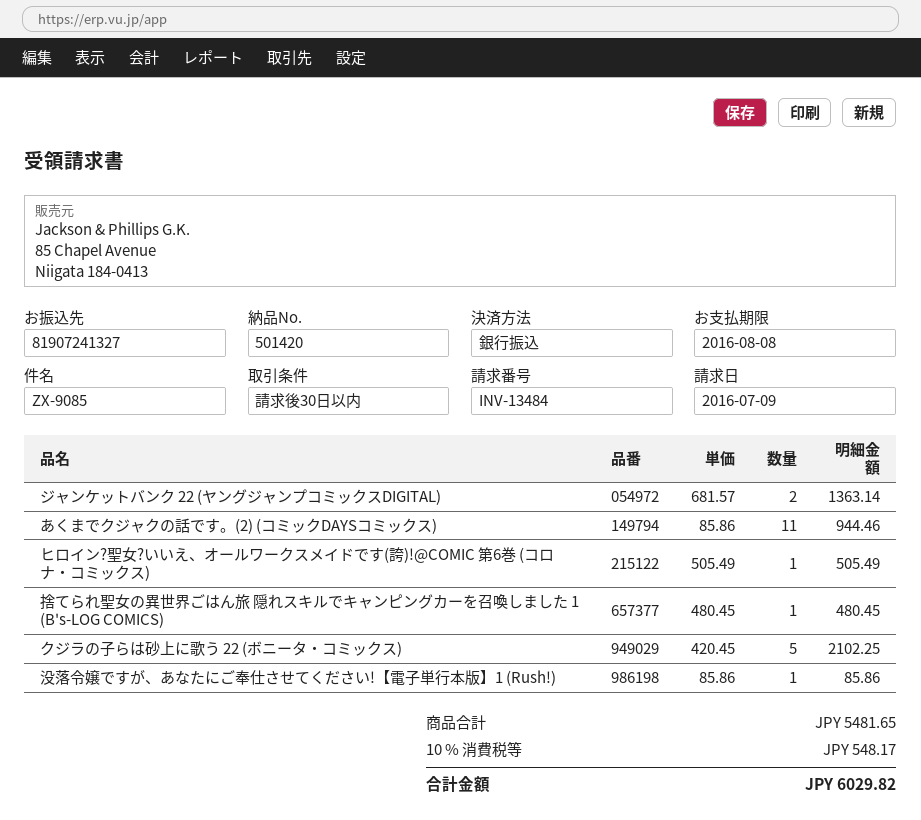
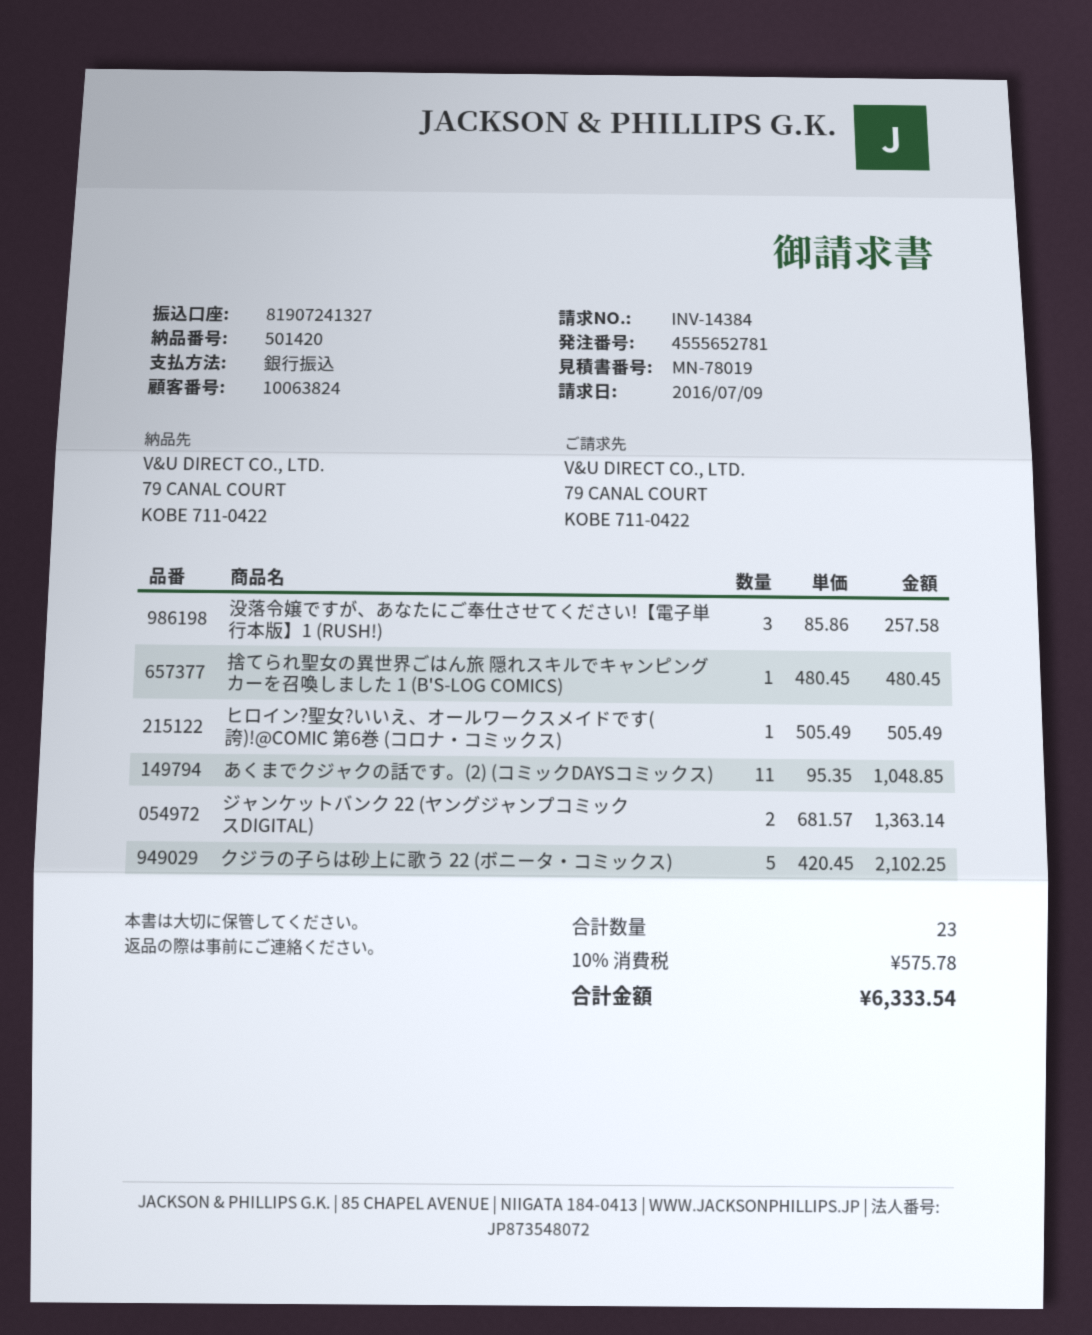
invoice number: INV-13484 -> INV-14384
あくまでクジャクの話です。(2) (コミックDAYSコミックス): 11 x 85.86 = 944.46 -> 11 x 95.35 = 1048.85
没落令嬢ですが、あなたにご奉仕させてください!【電子単行本版】1 (Rush!): 1 x 85.86 = 85.86 -> 3 x 85.86 = 257.58
tax: 10% = 548.17 -> 10% = 575.78
total: 6029.82 -> 6333.54

